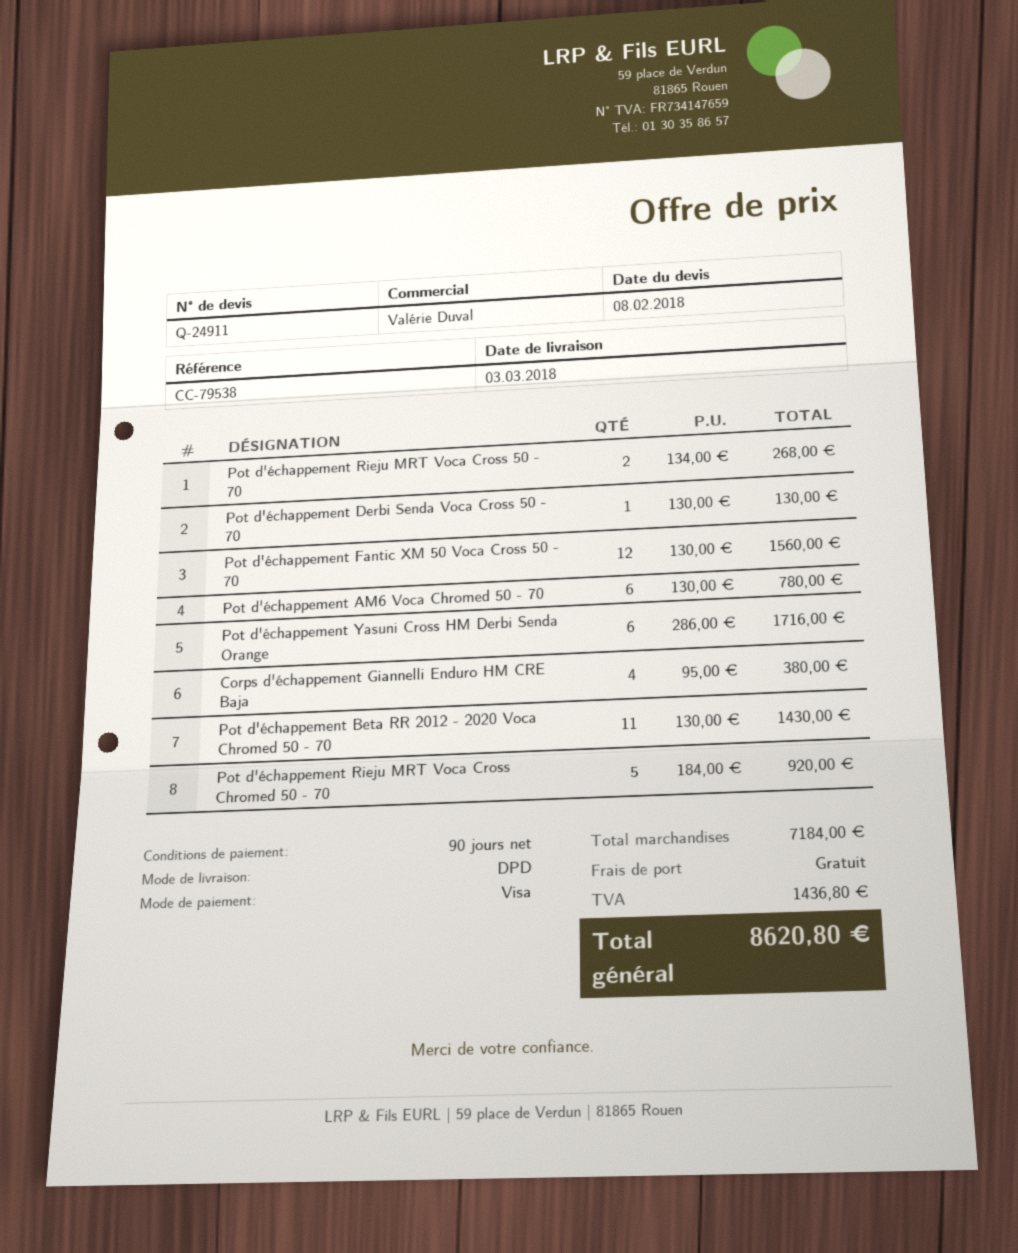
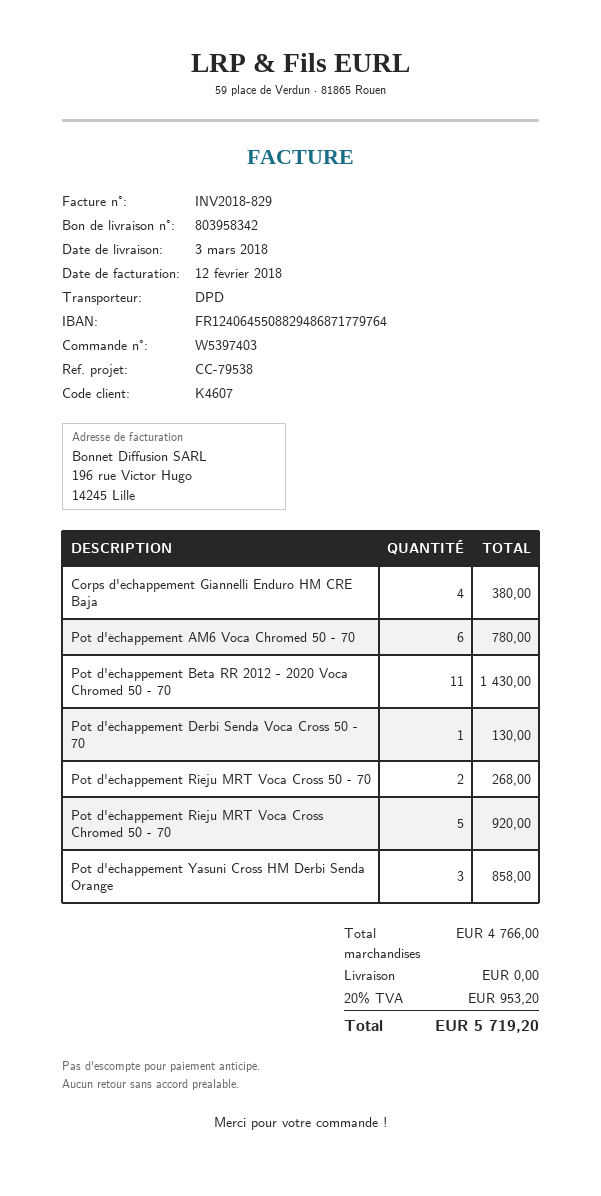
Pot d'échappement Fantic XM 50 Voca Cross 50 - 70: 12 for 1560.00 -> none
Pot d'échappement Yasuni Cross HM Derbi Senda Orange: 6 for 1716.00 -> 3 for 858.00
subtotal: 7184.00 -> 4766.00
tax: 1436.80 -> 953.20
total: 8620.80 -> 5719.20

